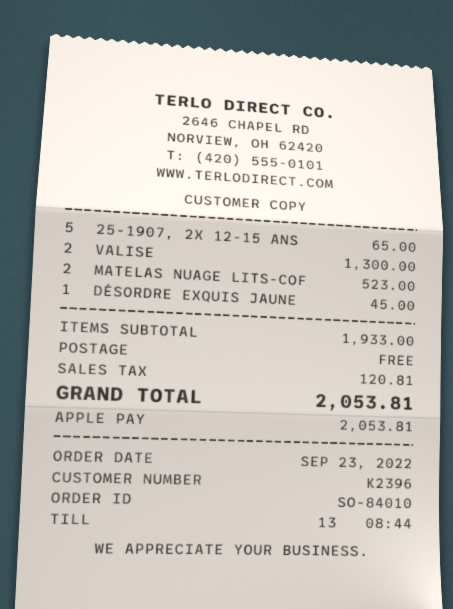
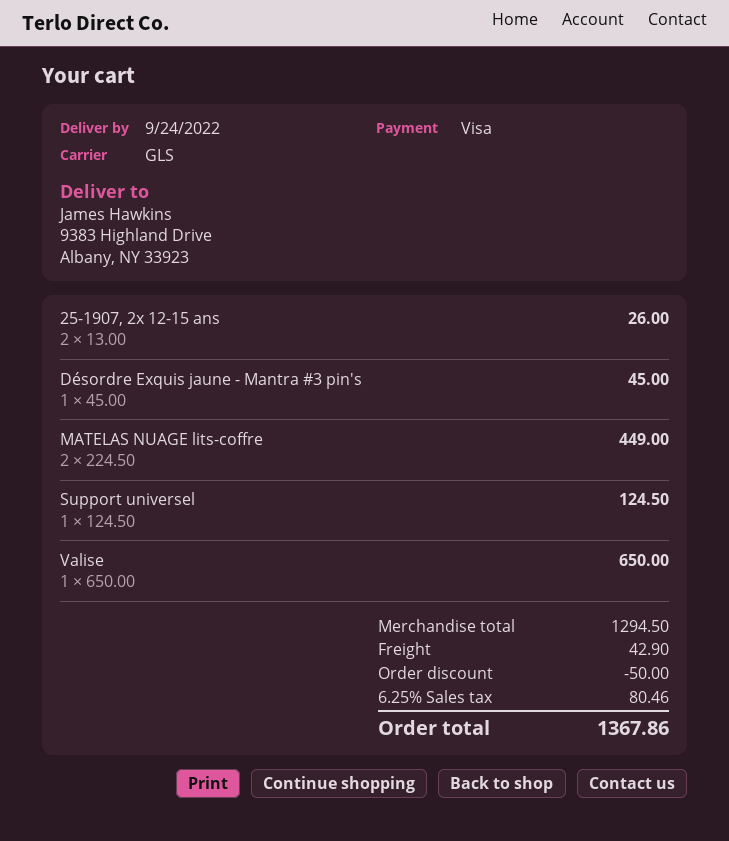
payment method: Apple Pay -> Visa
25-1907, 2X 12-15 ANS: 5 for 65.00 -> 2 for 26.00
VALISE: 2 for 1300.00 -> 1 for 650.00
MATELAS NUAGE LITS-COF: 2 for 523.00 -> 2 for 449.00
Support universel: none -> 1 for 124.50
subtotal: 1933.00 -> 1294.50
discount: none -> 50.00
shipping: 0.00 -> 42.90
tax: 120.81 -> 80.46
total: 2053.81 -> 1367.86

